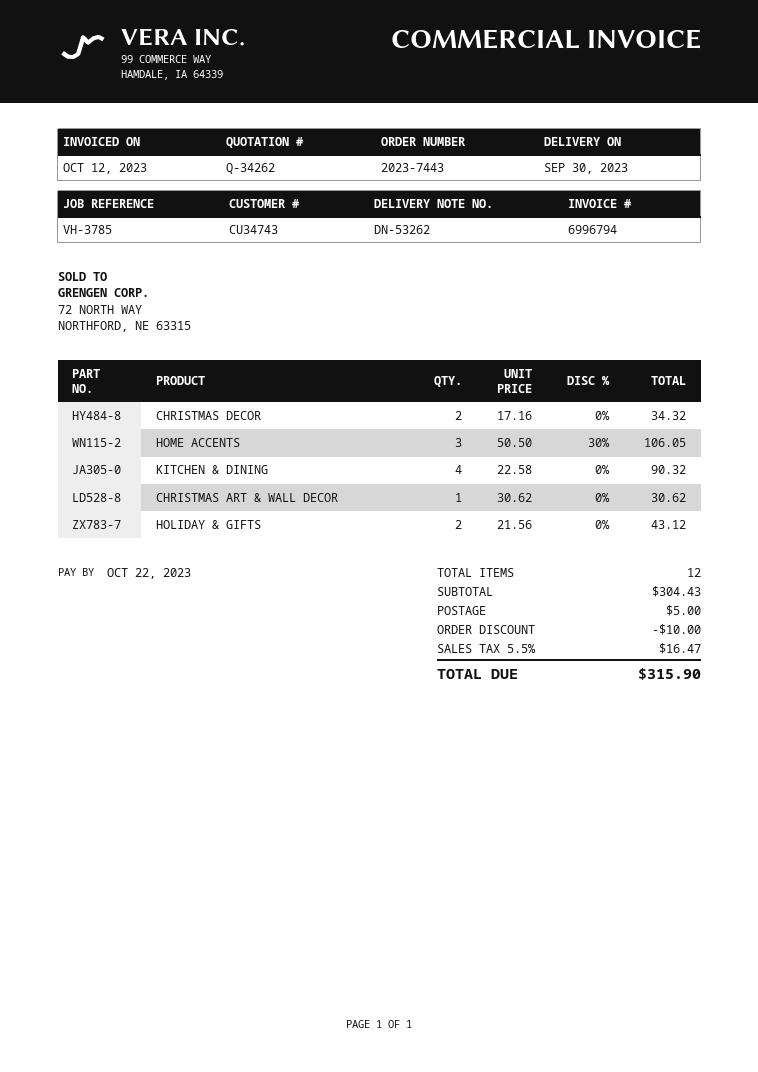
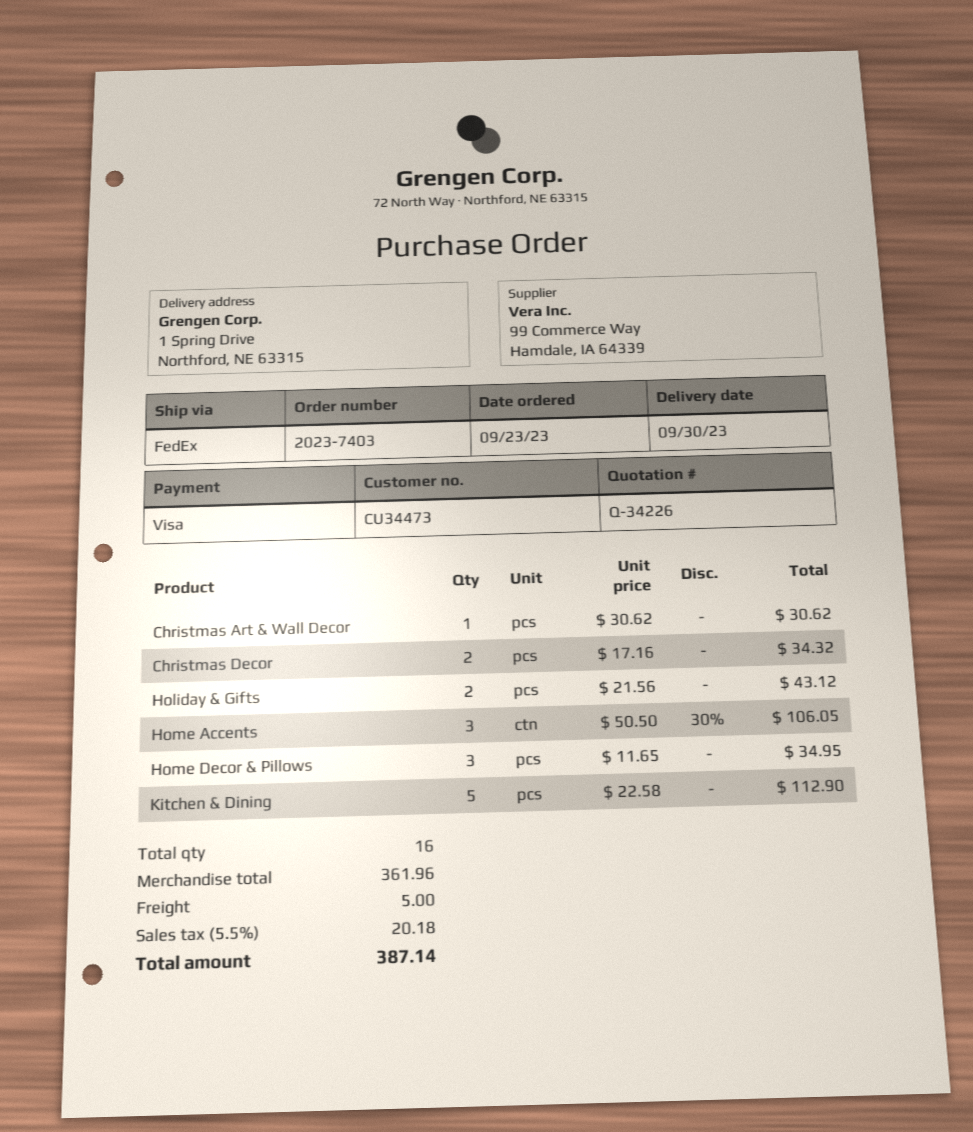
quote number: Q-34262 -> Q-34226
order number: 2023-7443 -> 2023-7403
customer number: CU34743 -> CU34473
KITCHEN & DINING: 4 x 22.58 = 90.32 -> 5 x 22.58 = 112.90
Home Decor & Pillows: none -> 3 x 11.65 = 34.95
total quantity: 12 -> 16
subtotal: 304.43 -> 361.96
discount: 10.00 -> none
tax: 5.5% = 16.47 -> 5.5% = 20.18
total: 315.90 -> 387.14

